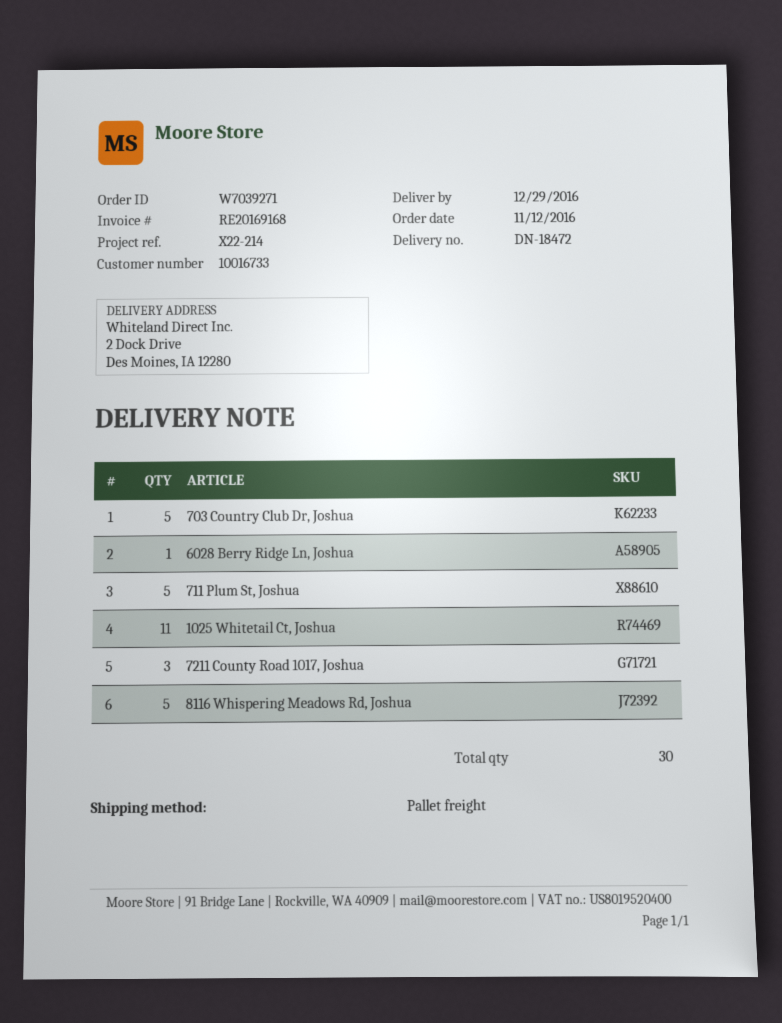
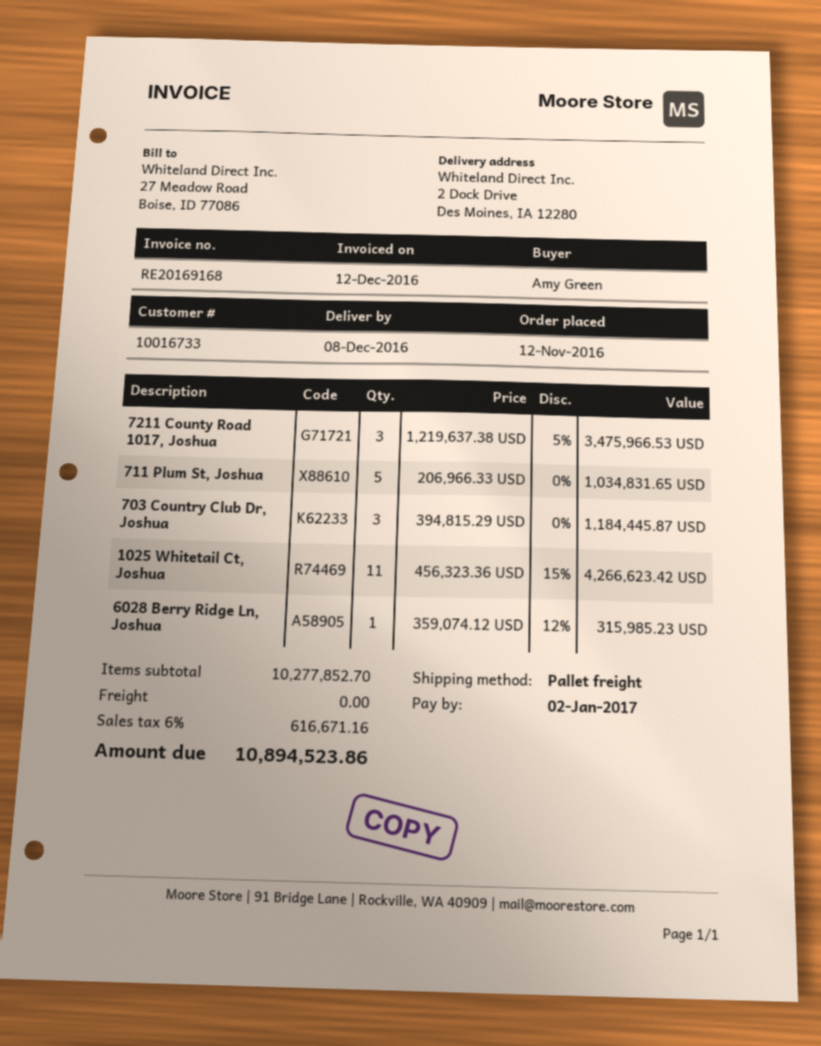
delivery date: 2016-12-29 -> 2016-12-08
703 Country Club Dr, Joshua: 5 -> 3
8116 Whispering Meadows Rd, Joshua: 5 -> none

